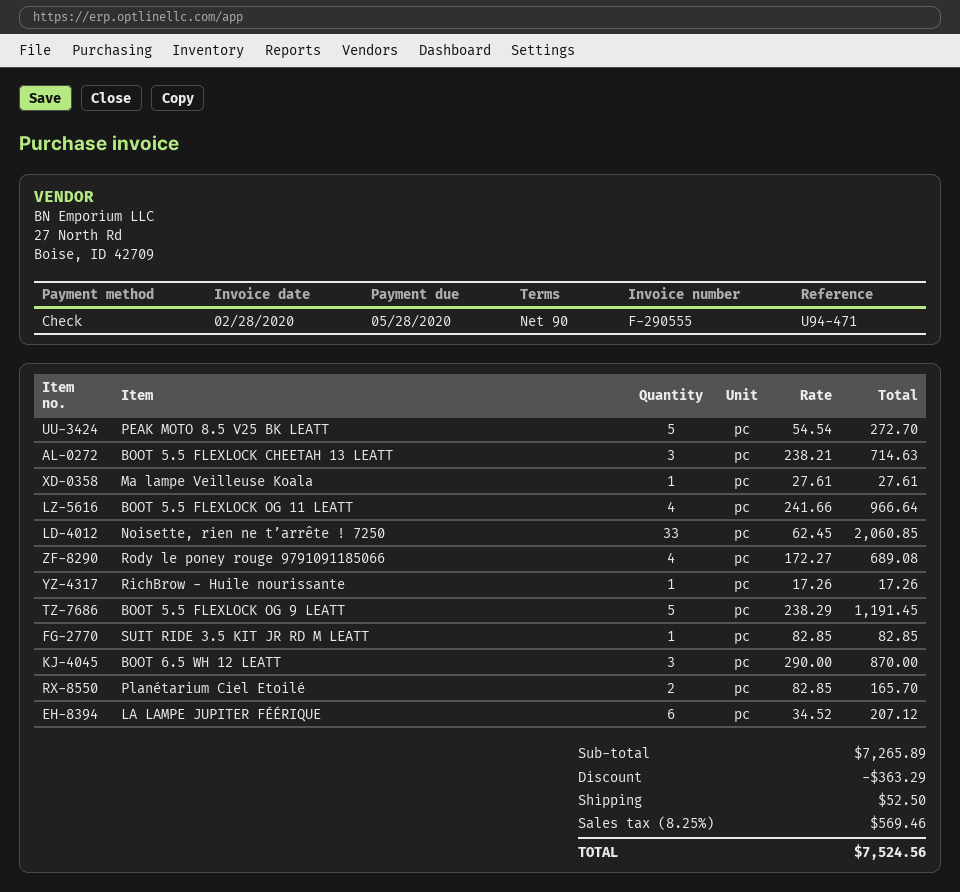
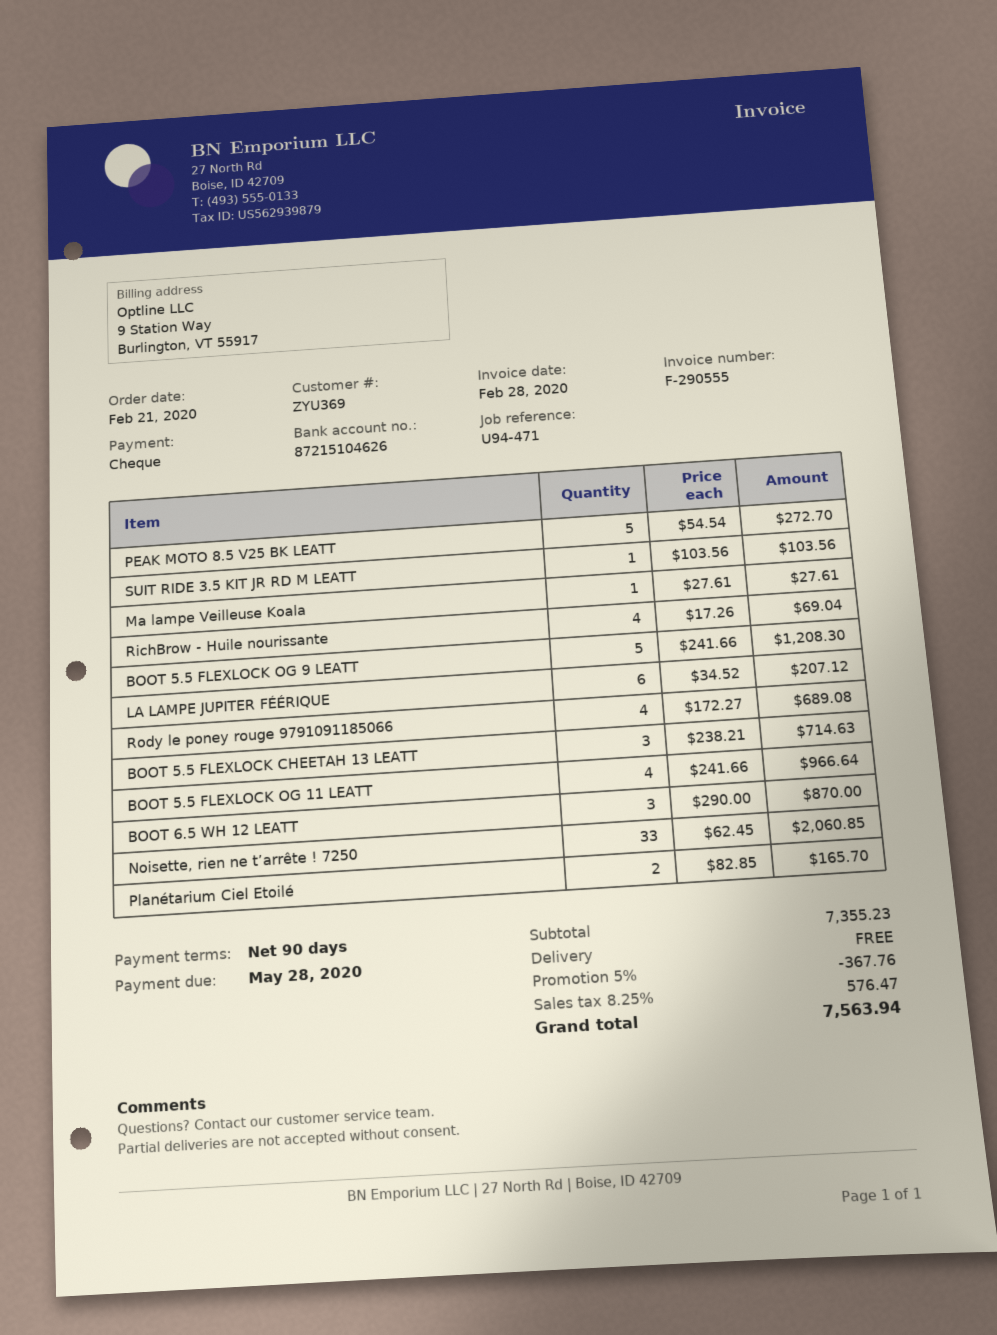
RichBrow - Huile nourissante: 1 x 17.26 = 17.26 -> 4 x 17.26 = 69.04
BOOT 5.5 FLEXLOCK OG 9 LEATT: 5 x 238.29 = 1191.45 -> 5 x 241.66 = 1208.30
SUIT RIDE 3.5 KIT JR RD M LEATT: 1 x 82.85 = 82.85 -> 1 x 103.56 = 103.56
subtotal: 7265.89 -> 7355.23
discount: 363.29 -> 367.76
shipping: 52.50 -> 0.00
tax: 8.25% = 569.46 -> 8.25% = 576.47
total: 7524.56 -> 7563.94

